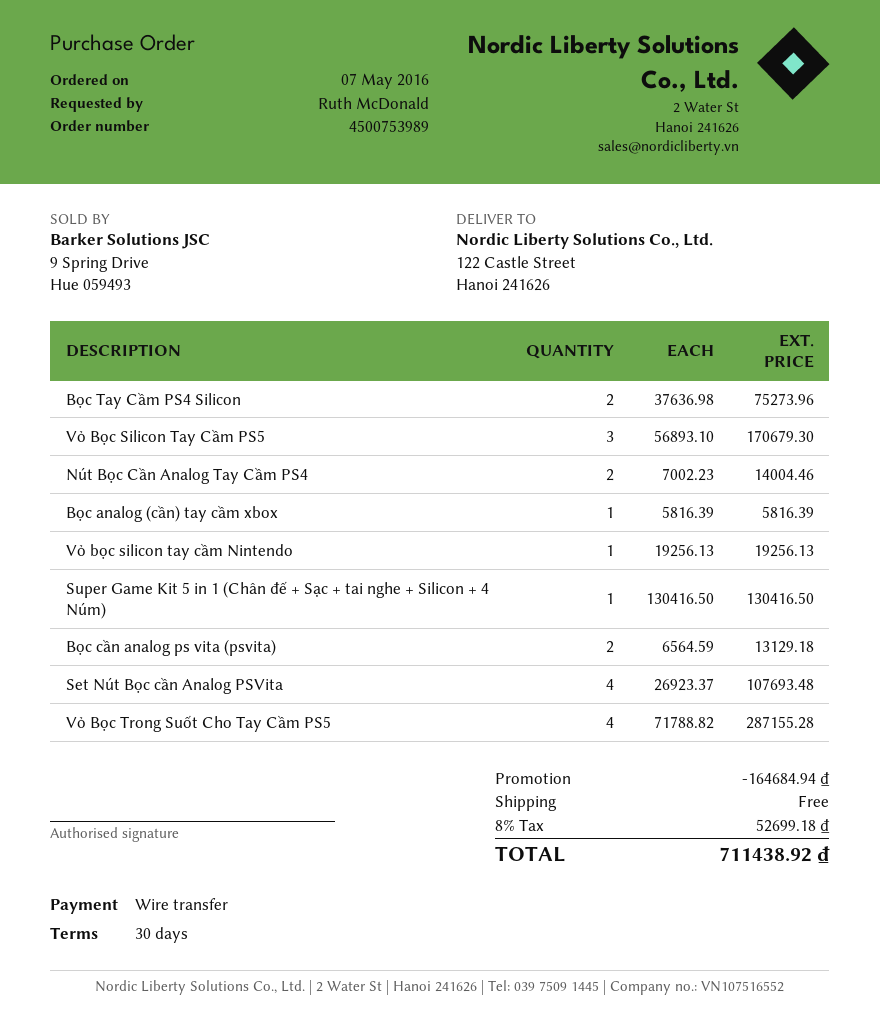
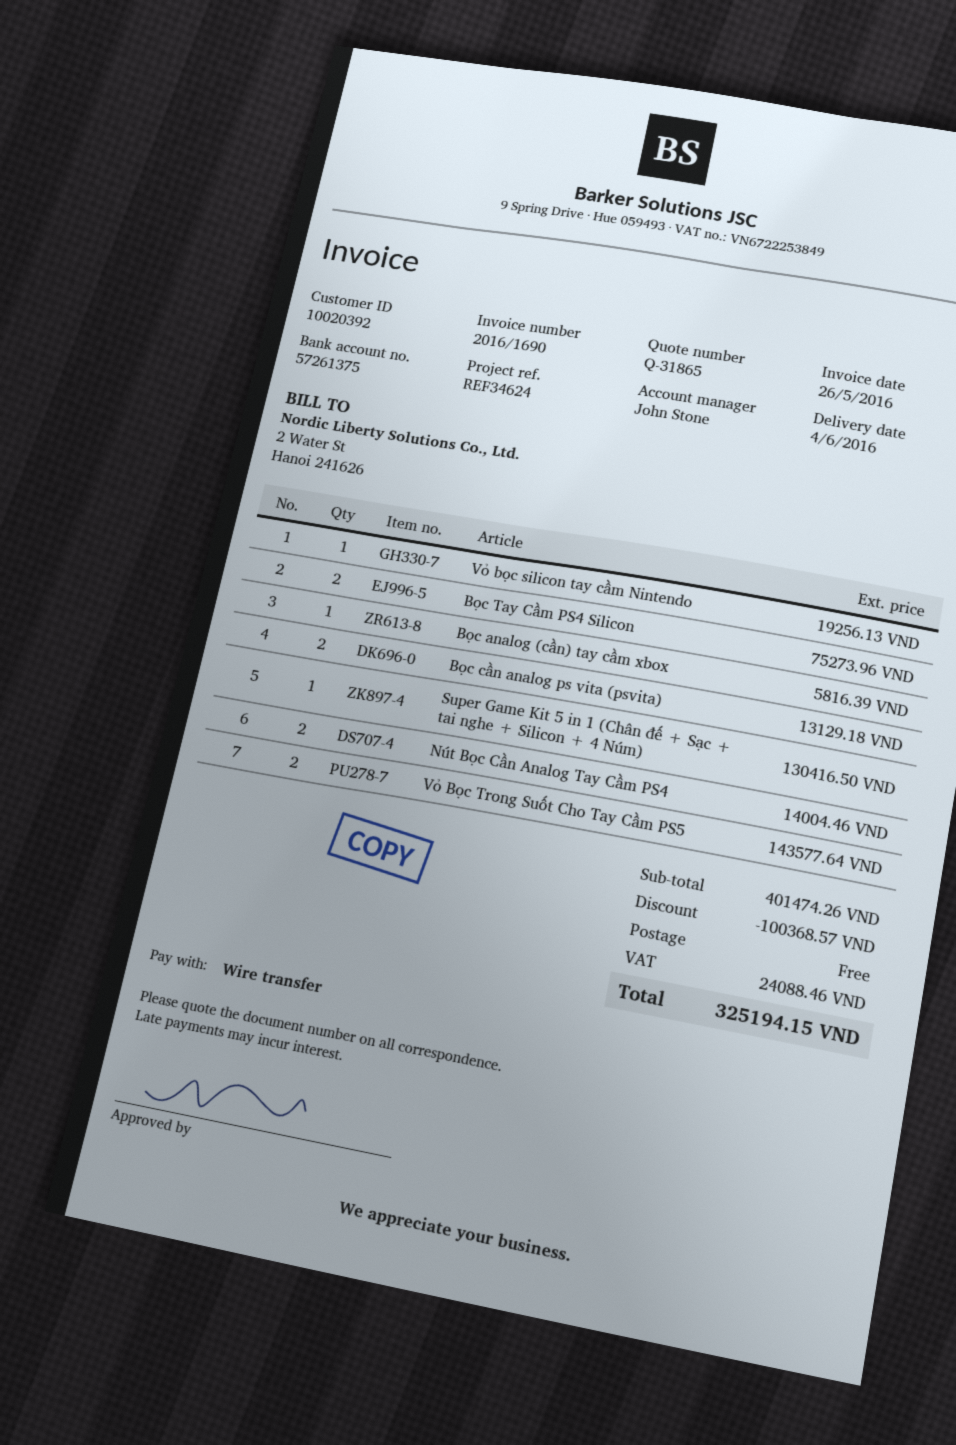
Vỏ Bọc Silicon Tay Cầm PS5: 3 for 170679.30 -> none
Set Nút Bọc cần Analog PSVita: 4 for 107693.48 -> none
Vỏ Bọc Trong Suốt Cho Tay Cầm PS5: 4 for 287155.28 -> 2 for 143577.64
discount: 164684.94 -> 100368.57
tax: 52699.18 -> 24088.46
total: 711438.92 -> 325194.15

